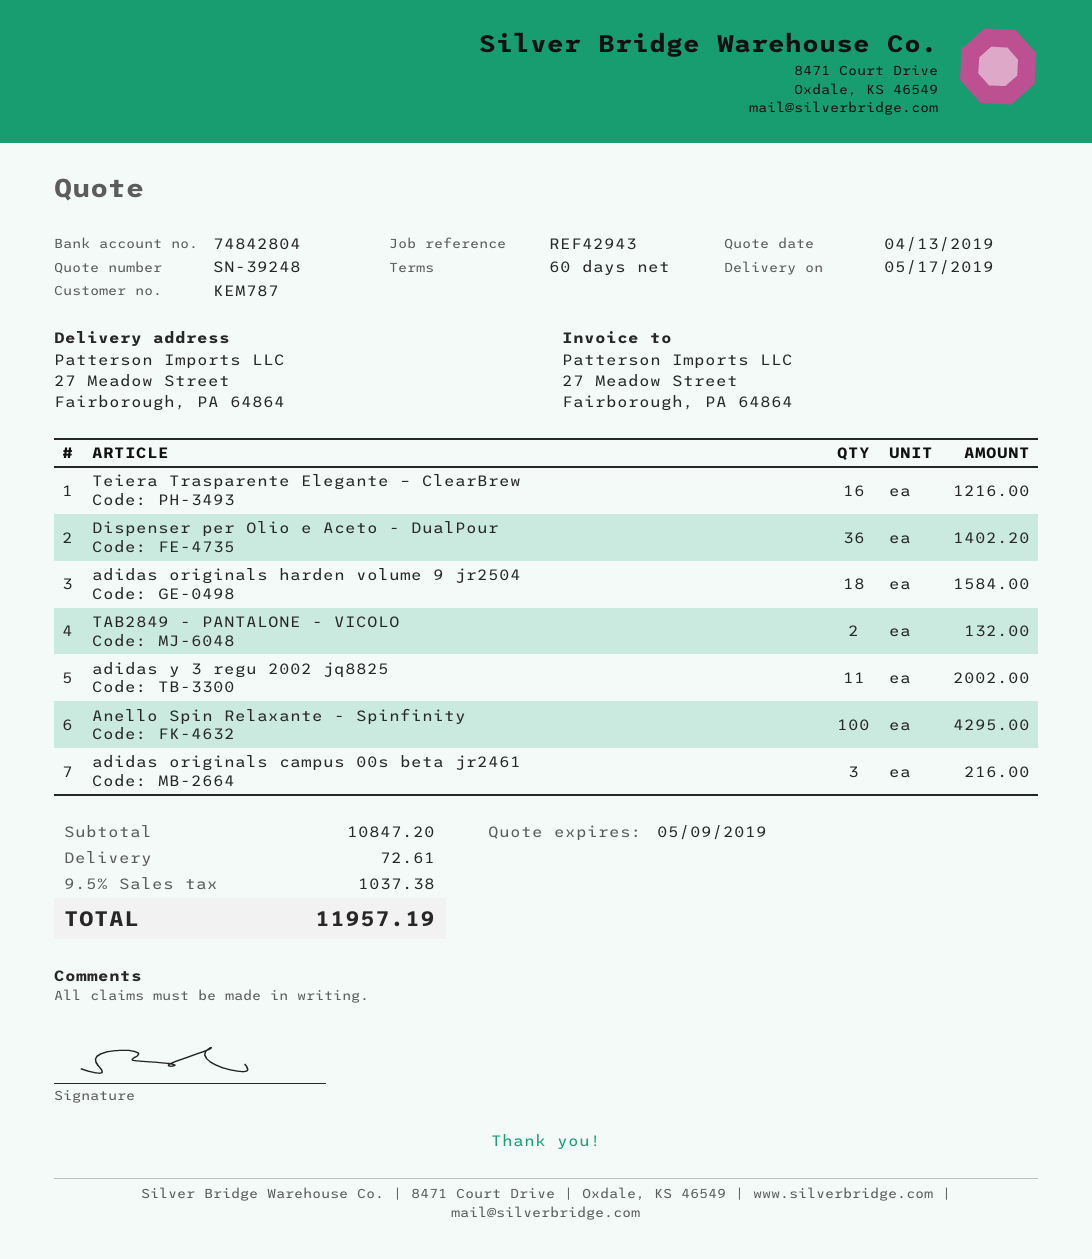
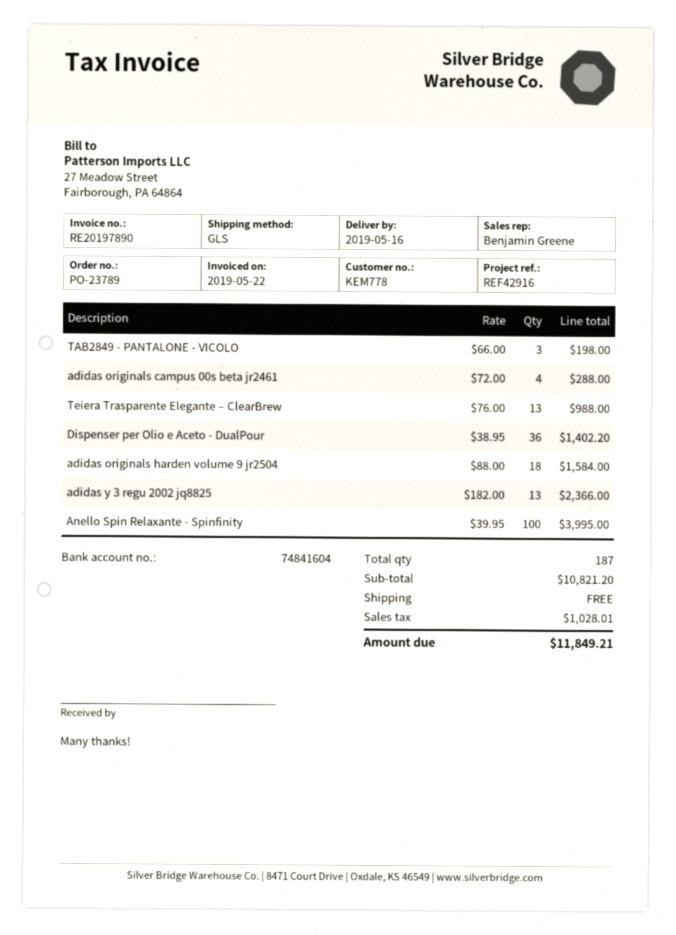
delivery date: 2019-05-17 -> 2019-05-16
customer number: KEM787 -> KEM778
reference: REF42943 -> REF42916
bank account: 74842804 -> 74841604
Teiera Trasparente Elegante – ClearBrew: 16 for 1216.00 -> 13 for 988.00
TAB2849 - PANTALONE - VICOLO: 2 for 132.00 -> 3 for 198.00
adidas y 3 regu 2002 jq8825: 11 for 2002.00 -> 13 for 2366.00
Anello Spin Relaxante - Spinfinity: 100 for 4295.00 -> 100 for 3995.00
adidas originals campus 00s beta jr2461: 3 for 216.00 -> 4 for 288.00
subtotal: 10847.20 -> 10821.20
shipping: 72.61 -> 0.00
tax: 1037.38 -> 1028.01
total: 11957.19 -> 11849.21

